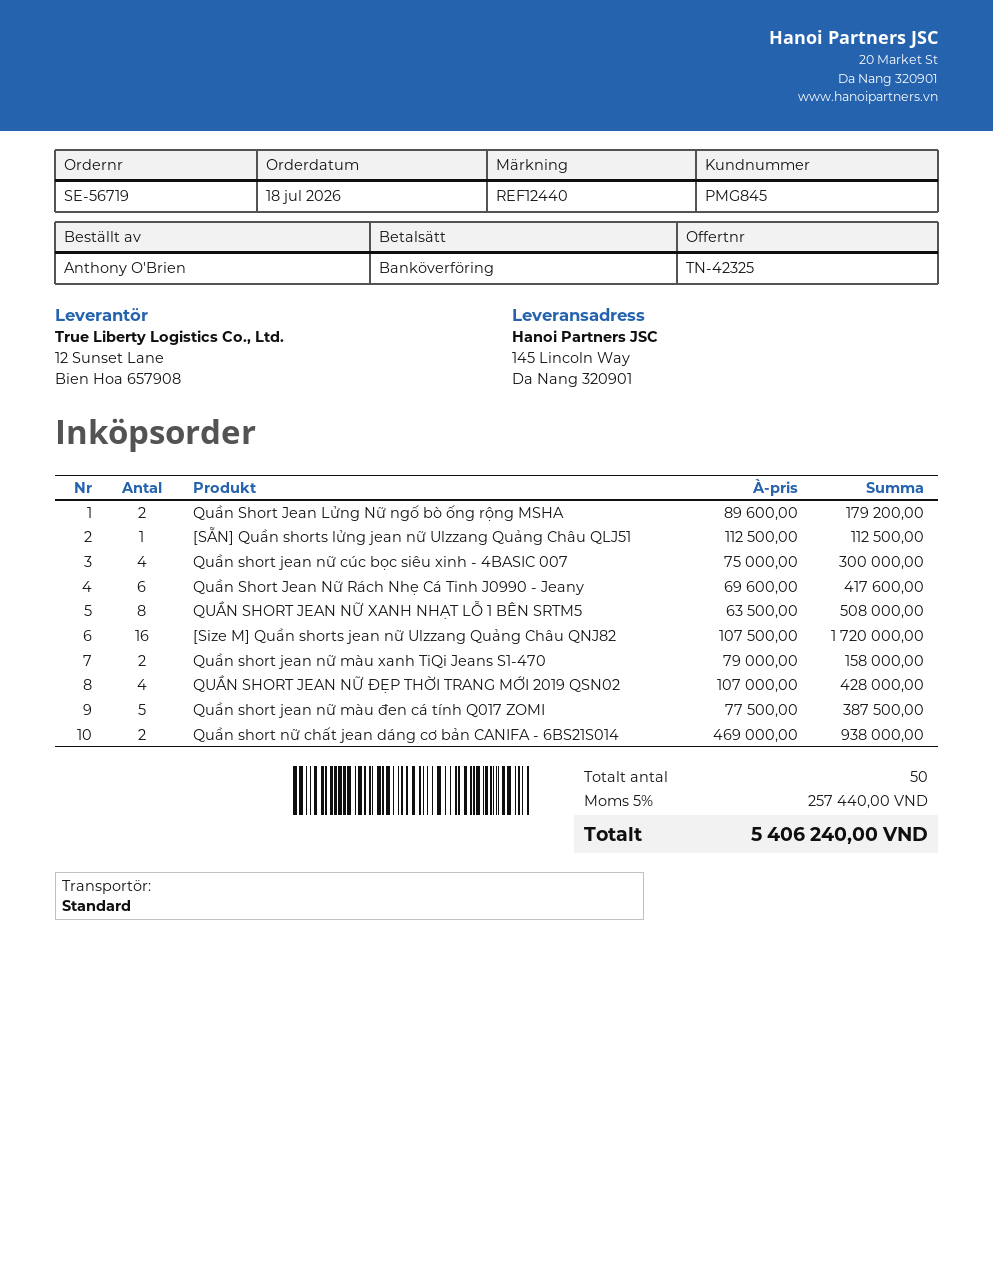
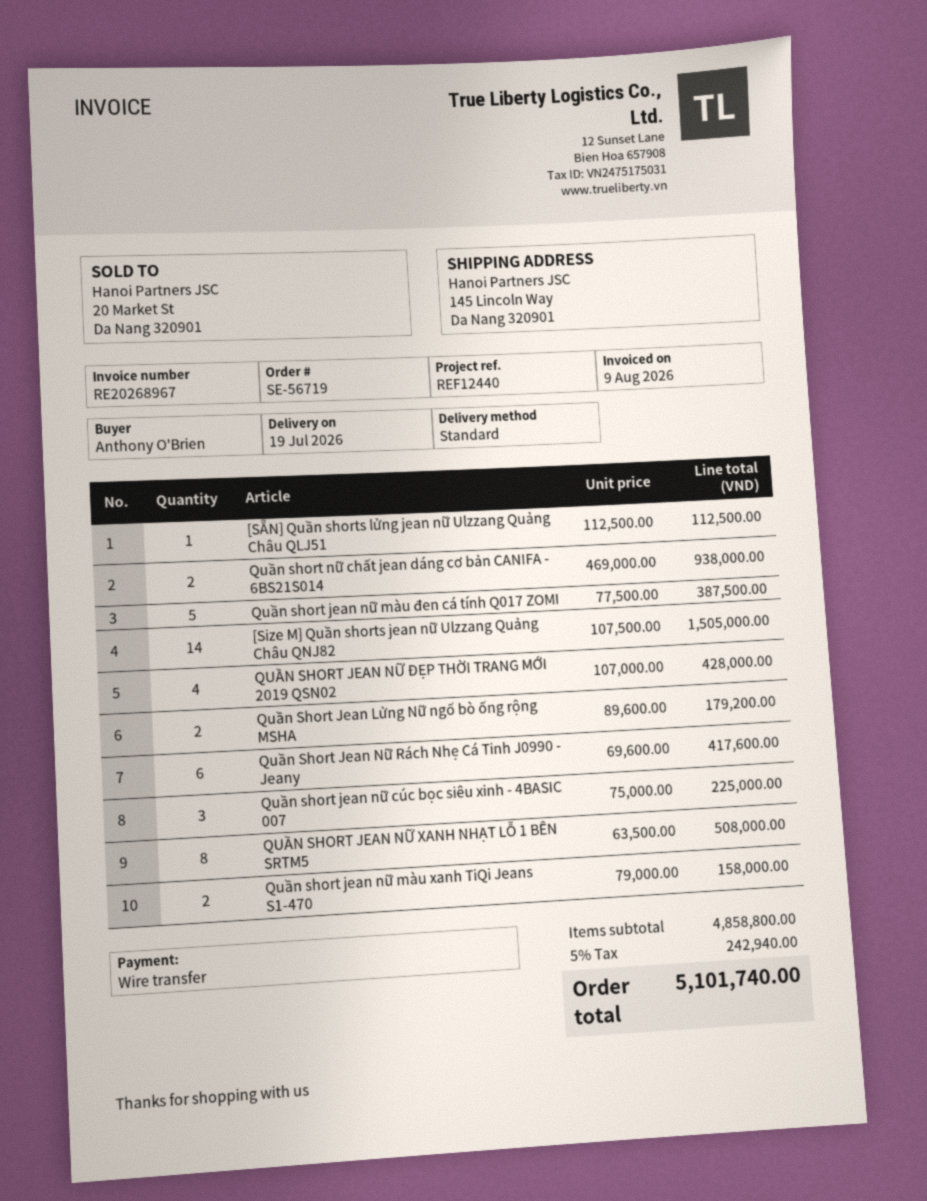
Quần short jean nữ cúc bọc siêu xinh - 4BASIC 007: 4 x 75000.00 = 300000.00 -> 3 x 75000.00 = 225000.00
[Size M] Quần shorts jean nữ Ulzzang Quảng Châu QNJ82: 16 x 107500.00 = 1720000.00 -> 14 x 107500.00 = 1505000.00
tax: 5% = 257440.00 -> 5% = 242940.00
total: 5406240.00 -> 5101740.00

